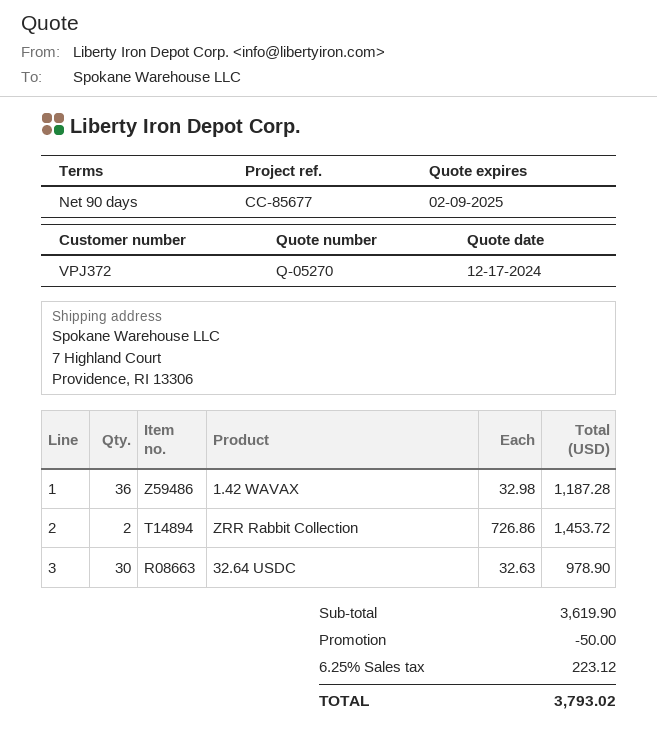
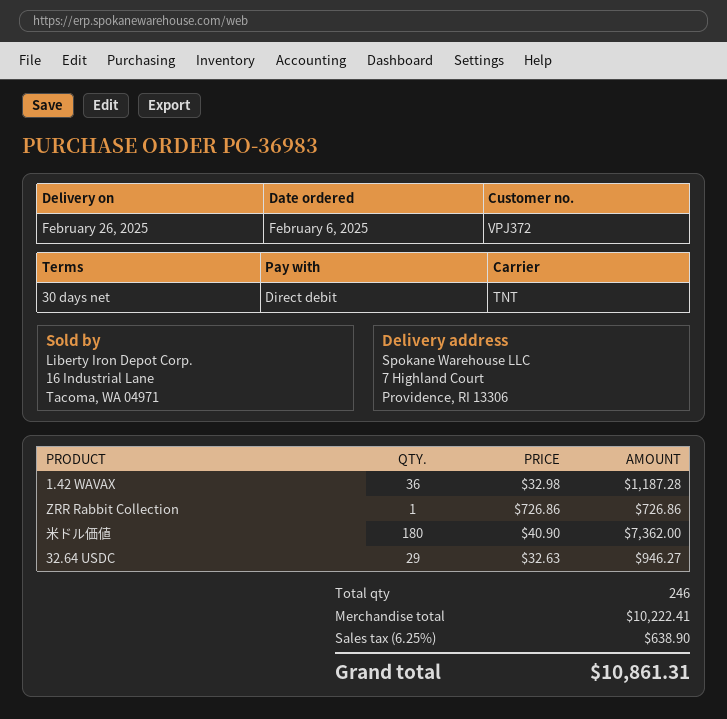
payment terms: 90 days -> 30 days
ZRR Rabbit Collection: 2 x 726.86 = 1453.72 -> 1 x 726.86 = 726.86
32.64 USDC: 30 x 32.63 = 978.90 -> 29 x 32.63 = 946.27
米ドル価値: none -> 180 x 40.90 = 7362.00
subtotal: 3619.90 -> 10222.41
discount: 50.00 -> none
tax: 6.25% = 223.12 -> 6.25% = 638.90
total: 3793.02 -> 10861.31

